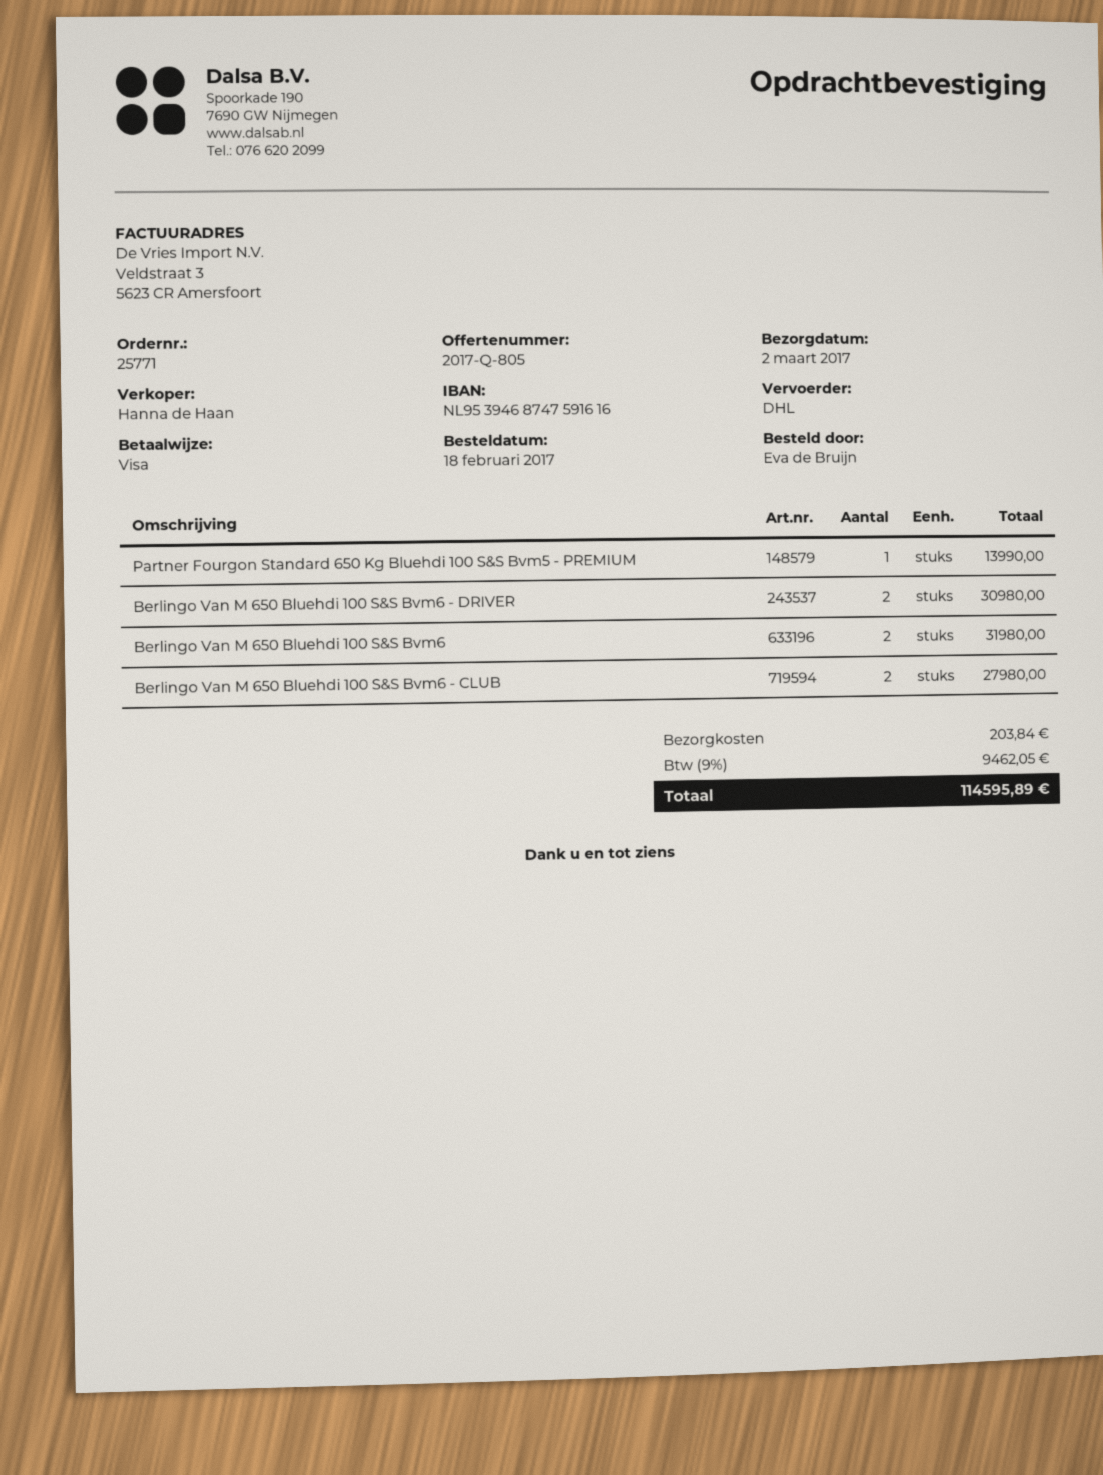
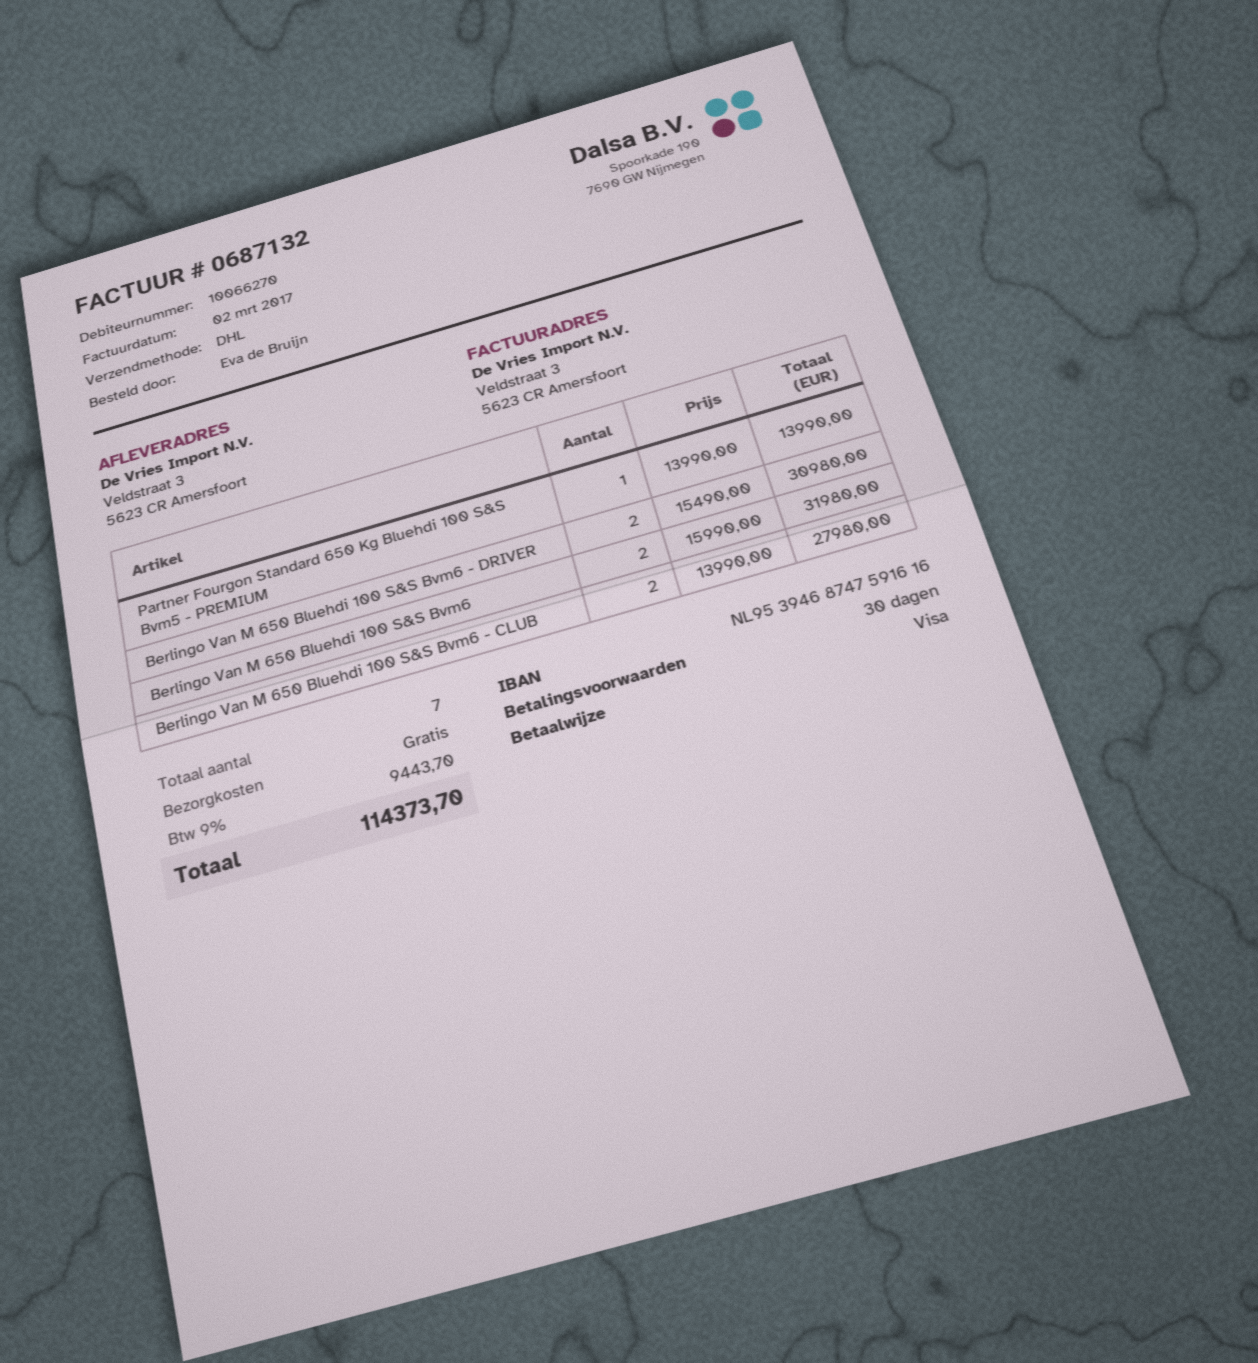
shipping: 203.84 -> 0.00
tax: 9% = 9462.05 -> 9% = 9443.70
total: 114595.89 -> 114373.70

